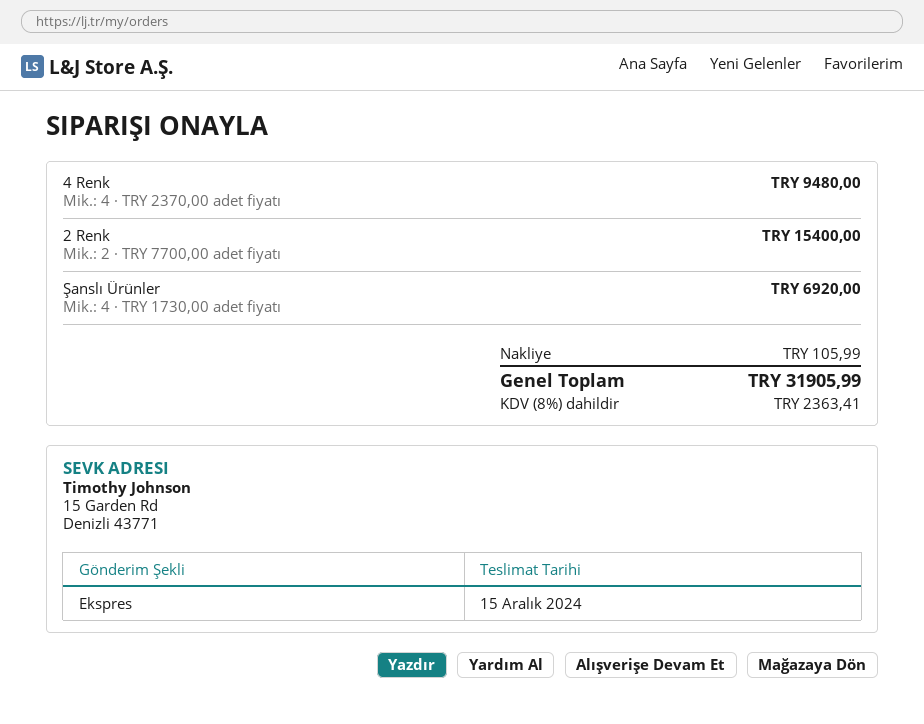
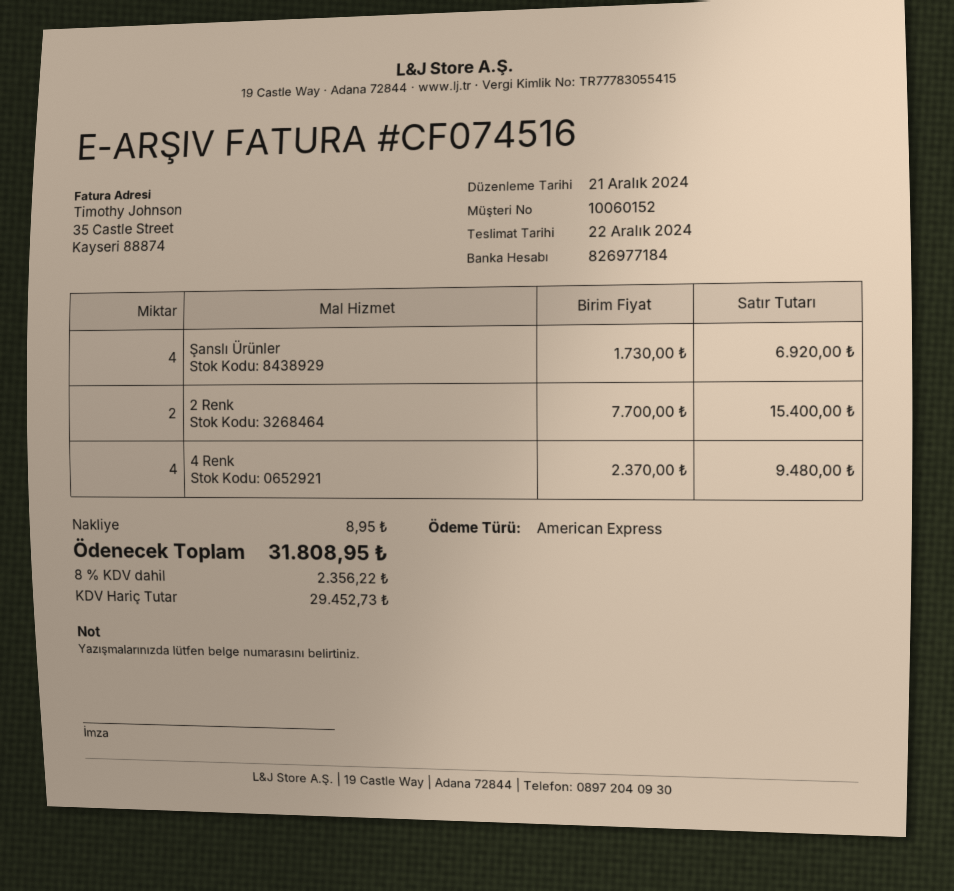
delivery date: 2024-12-15 -> 2024-12-22
shipping: 105.99 -> 8.95
tax: 8% = 2363.41 -> 8% = 2356.22
total: 31905.99 -> 31808.95

